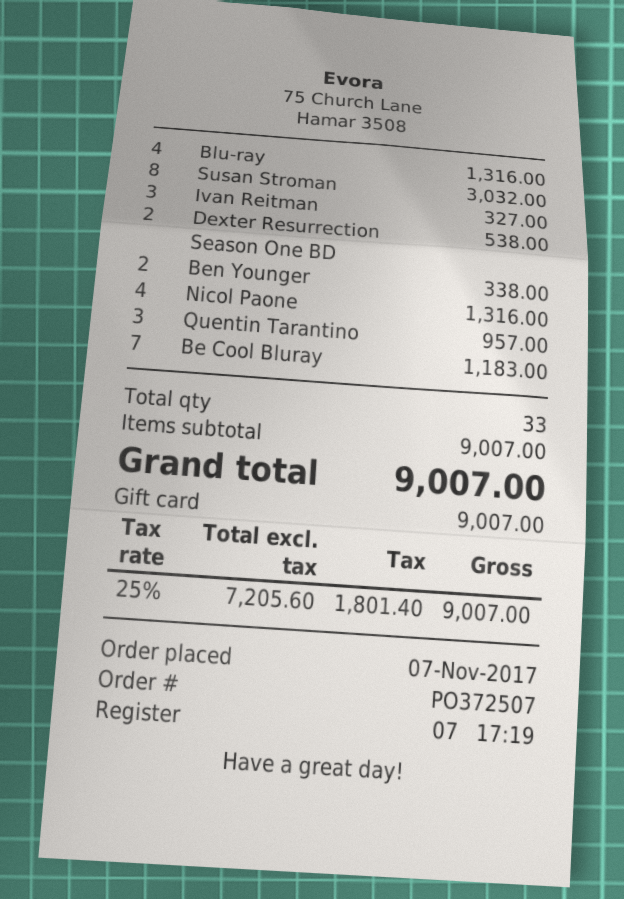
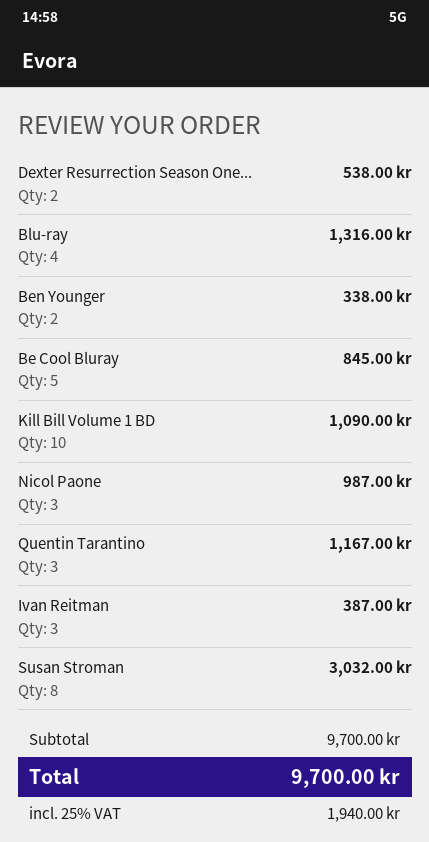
Ivan Reitman: 3 for 327.00 -> 3 for 387.00
Nicol Paone: 4 for 1316.00 -> 3 for 987.00
Quentin Tarantino: 3 for 957.00 -> 3 for 1167.00
Be Cool Bluray: 7 for 1183.00 -> 5 for 845.00
Kill Bill Volume 1 BD: none -> 10 for 1090.00
subtotal: 9007.00 -> 9700.00
tax: 25% = 1801.40 -> 25% = 1940.00
total: 9007.00 -> 9700.00

